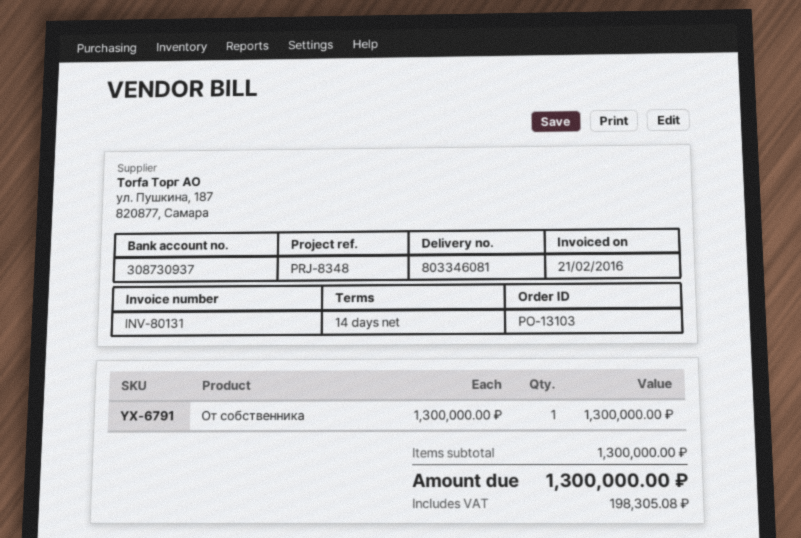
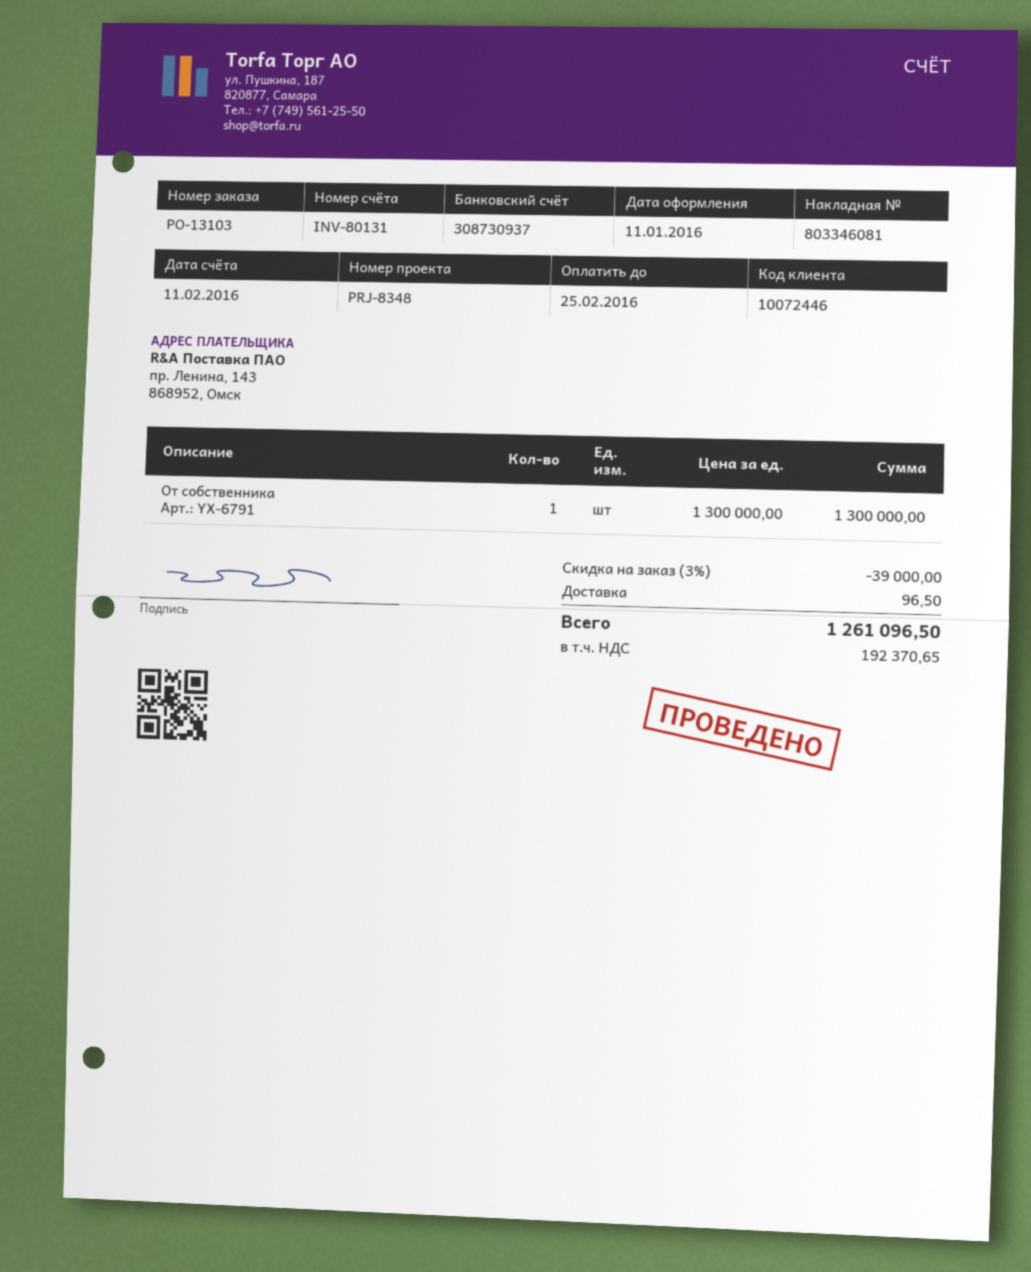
invoice date: 2016-02-21 -> 2016-02-11
discount: none -> 3% = 39000.00
shipping: none -> 96.50
tax: 198305.08 -> 192370.65
total: 1300000.00 -> 1261096.50

